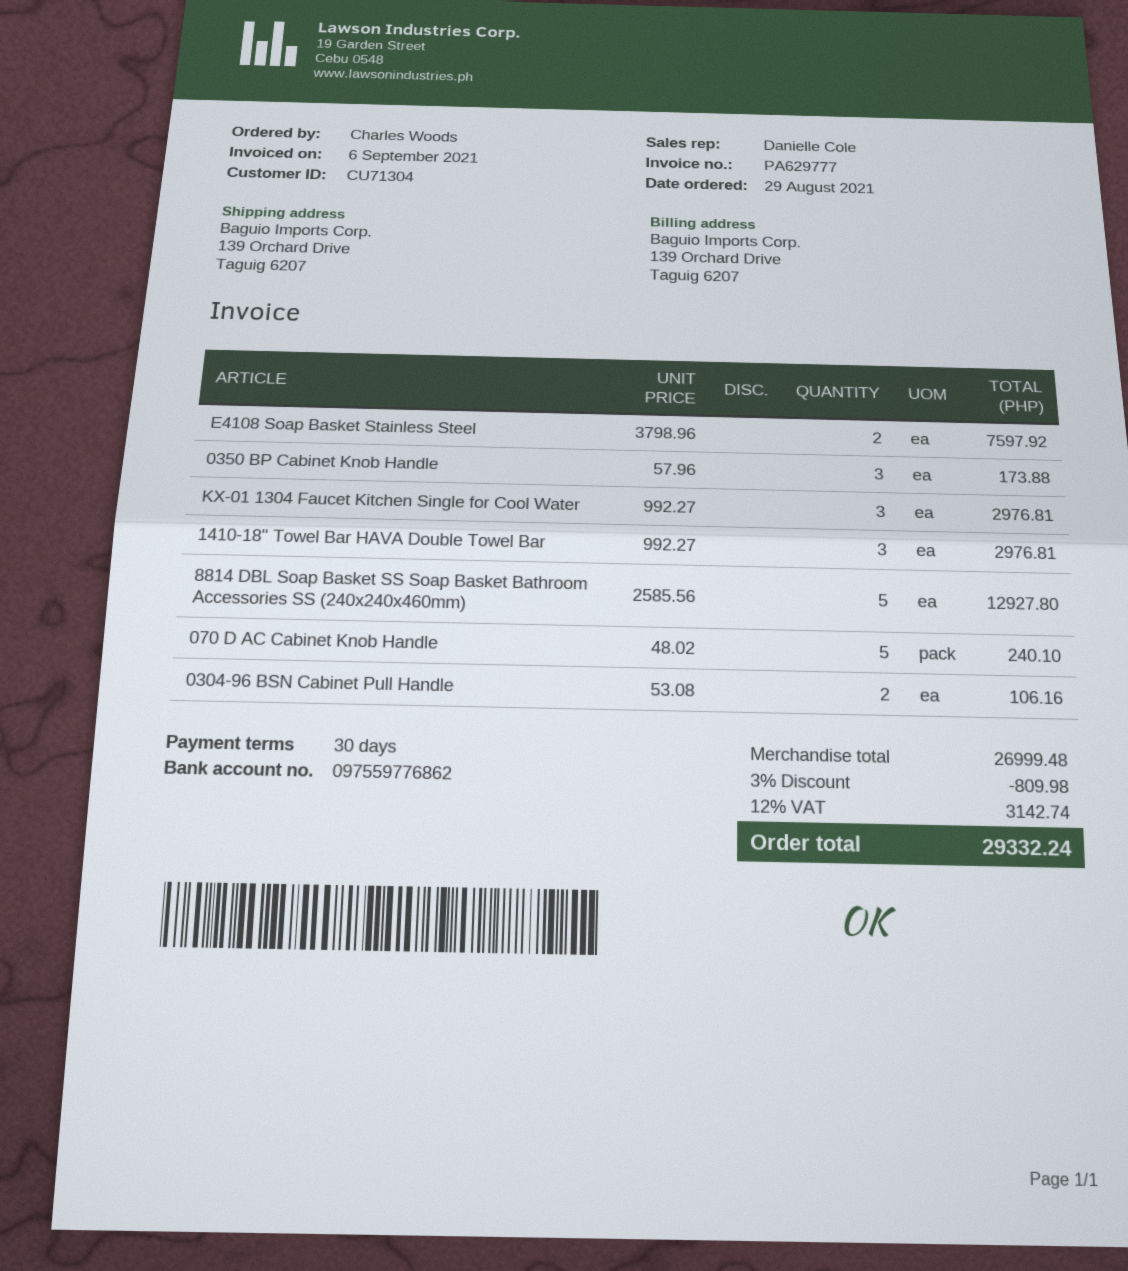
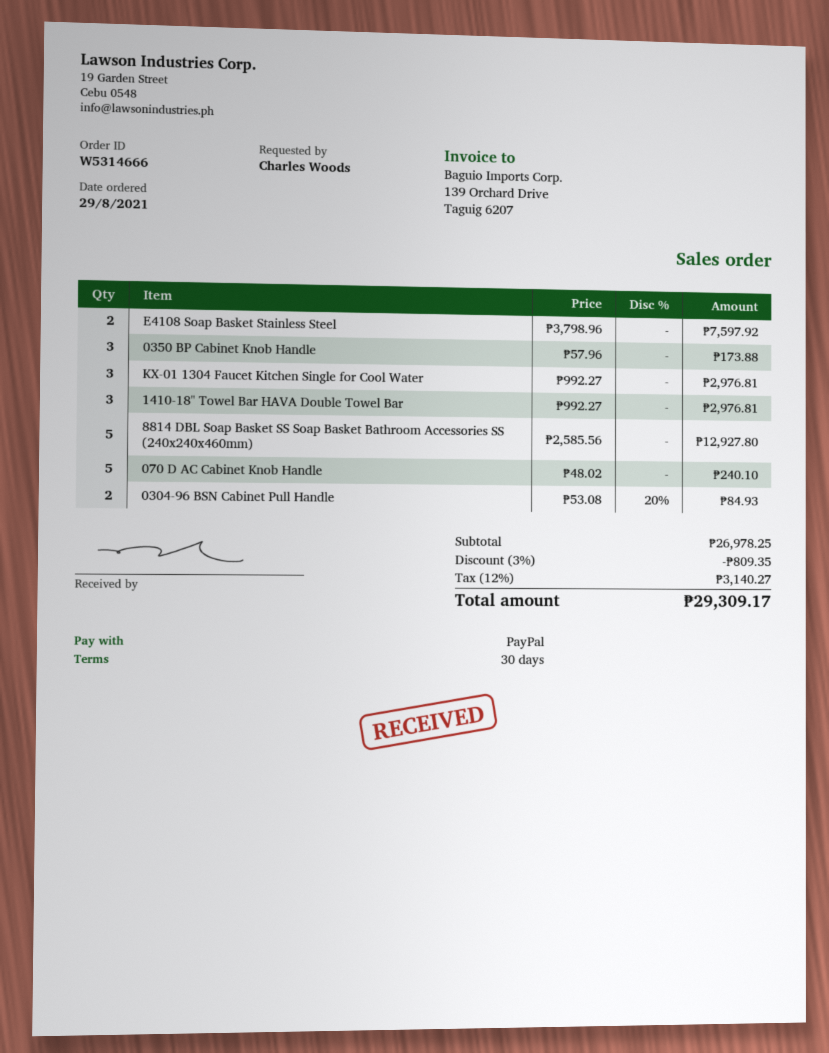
0304-96 BSN Cabinet Pull Handle: 2 x 53.08 = 106.16 -> 2 x 53.08 - 20% = 84.93
subtotal: 26999.48 -> 26978.25
discount: 3% = 809.98 -> 3% = 809.35
tax: 12% = 3142.74 -> 12% = 3140.27
total: 29332.24 -> 29309.17

